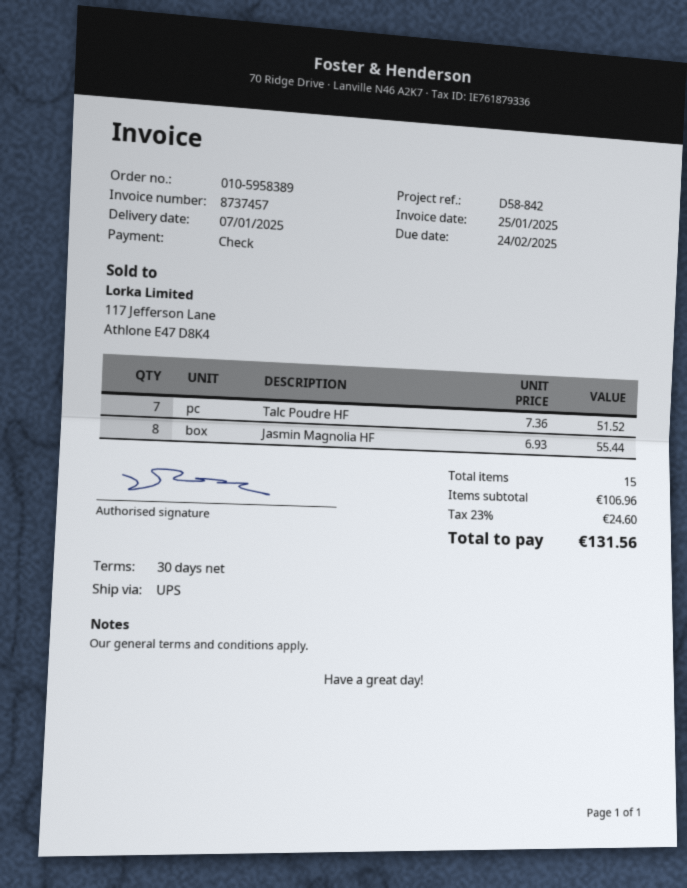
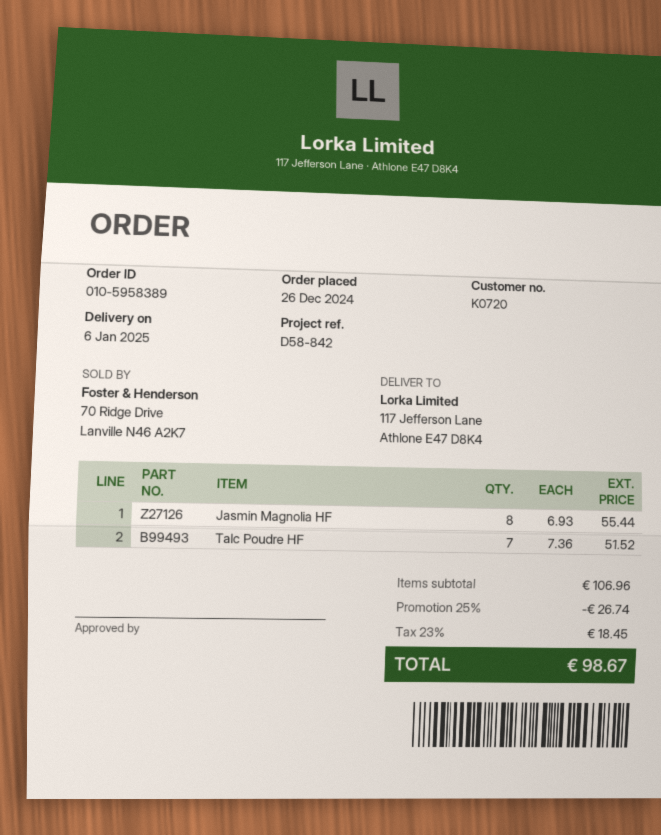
delivery date: 2025-01-07 -> 2025-01-06
discount: none -> 25% = 26.74
tax: 23% = 24.60 -> 23% = 18.45
total: 131.56 -> 98.67

